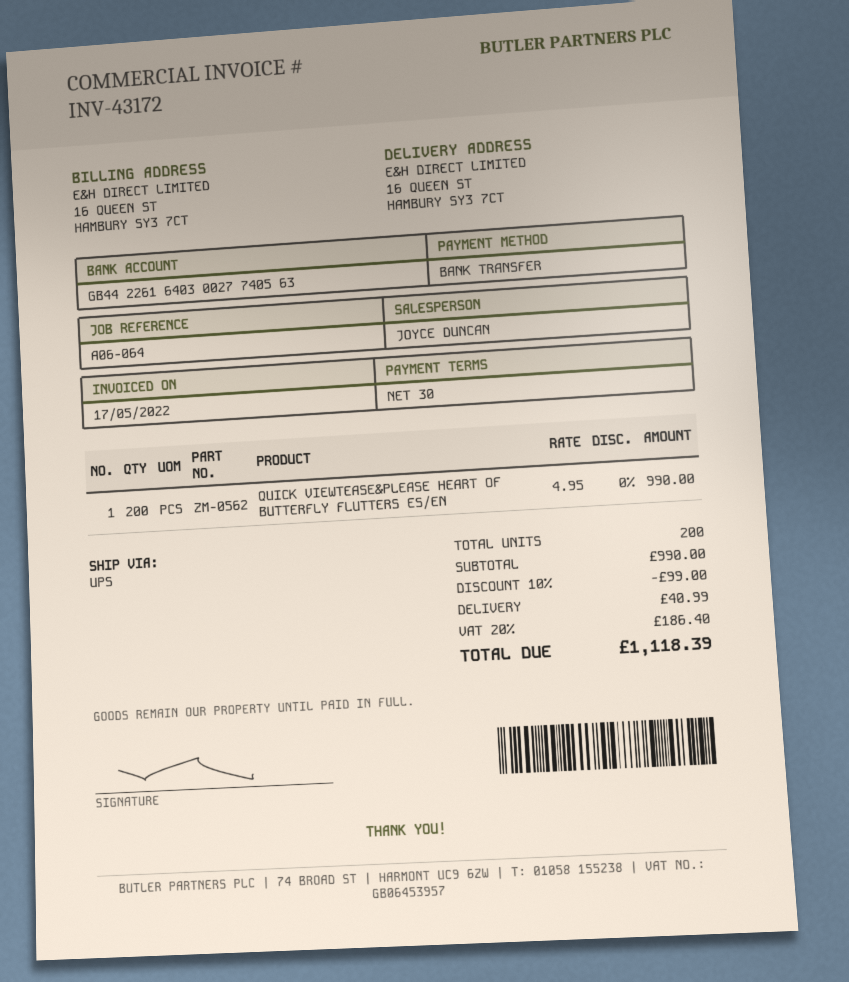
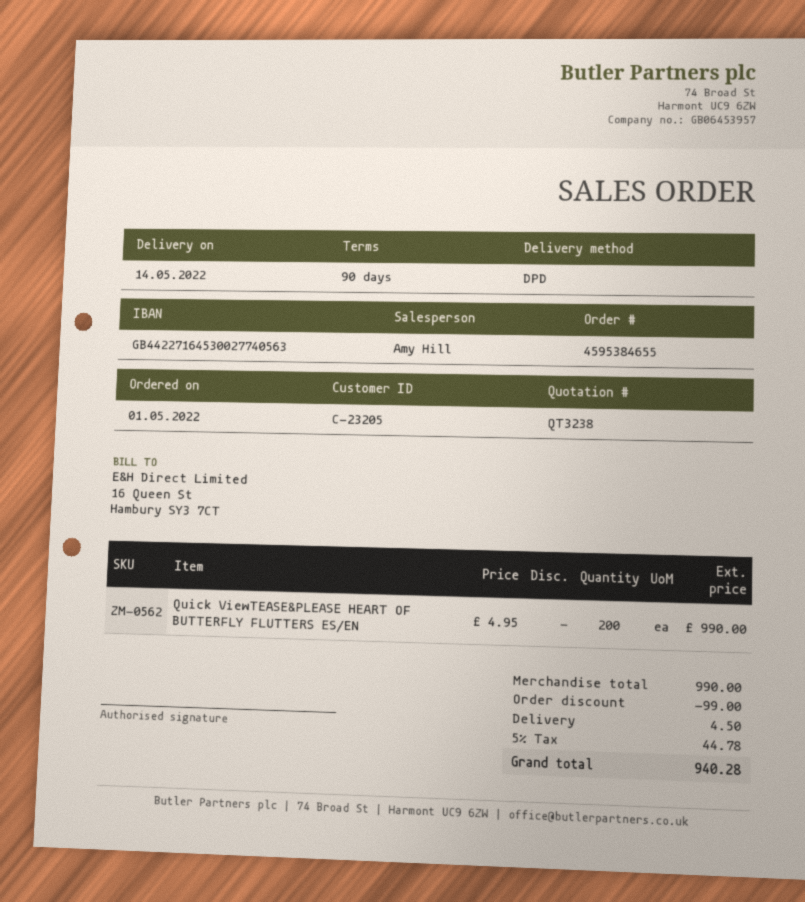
payment terms: 30 days -> 90 days
sales rep: JOYCE DUNCAN -> Amy Hill
bank account: GB44226164030027740563 -> GB44227164530027740563
shipping method: UPS -> DPD
shipping: 40.99 -> 4.50
tax: 20% = 186.40 -> 5% = 44.78
total: 1118.39 -> 940.28

